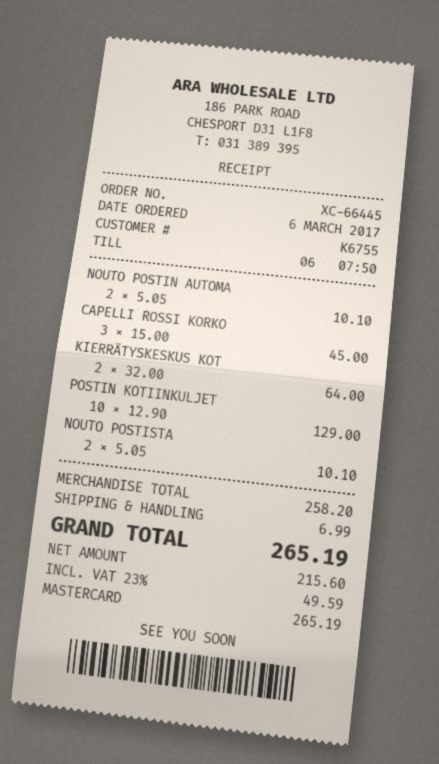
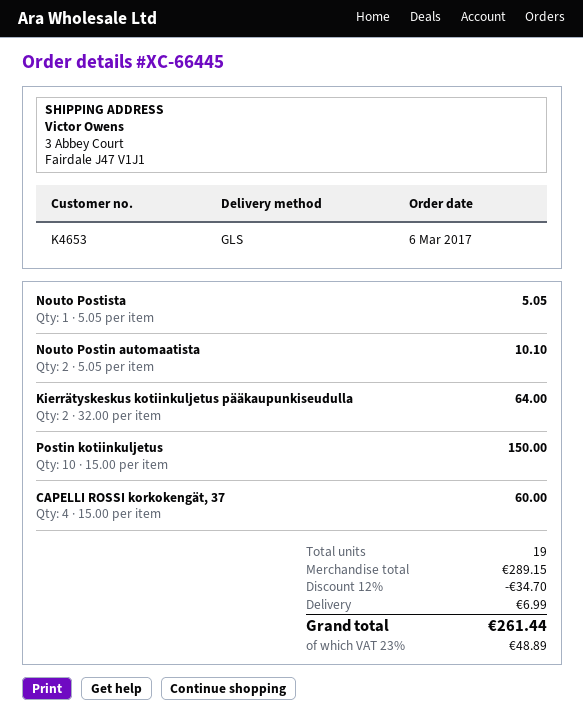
customer number: K6755 -> K4653
CAPELLI ROSSI KORKO: 3 x 15.00 = 45.00 -> 4 x 15.00 = 60.00
POSTIN KOTIINKULJET: 10 x 12.90 = 129.00 -> 10 x 15.00 = 150.00
NOUTO POSTISTA: 2 x 5.05 = 10.10 -> 1 x 5.05 = 5.05
subtotal: 258.20 -> 289.15
discount: none -> 12% = 34.70
tax: 23% = 49.59 -> 23% = 48.89
total: 265.19 -> 261.44

